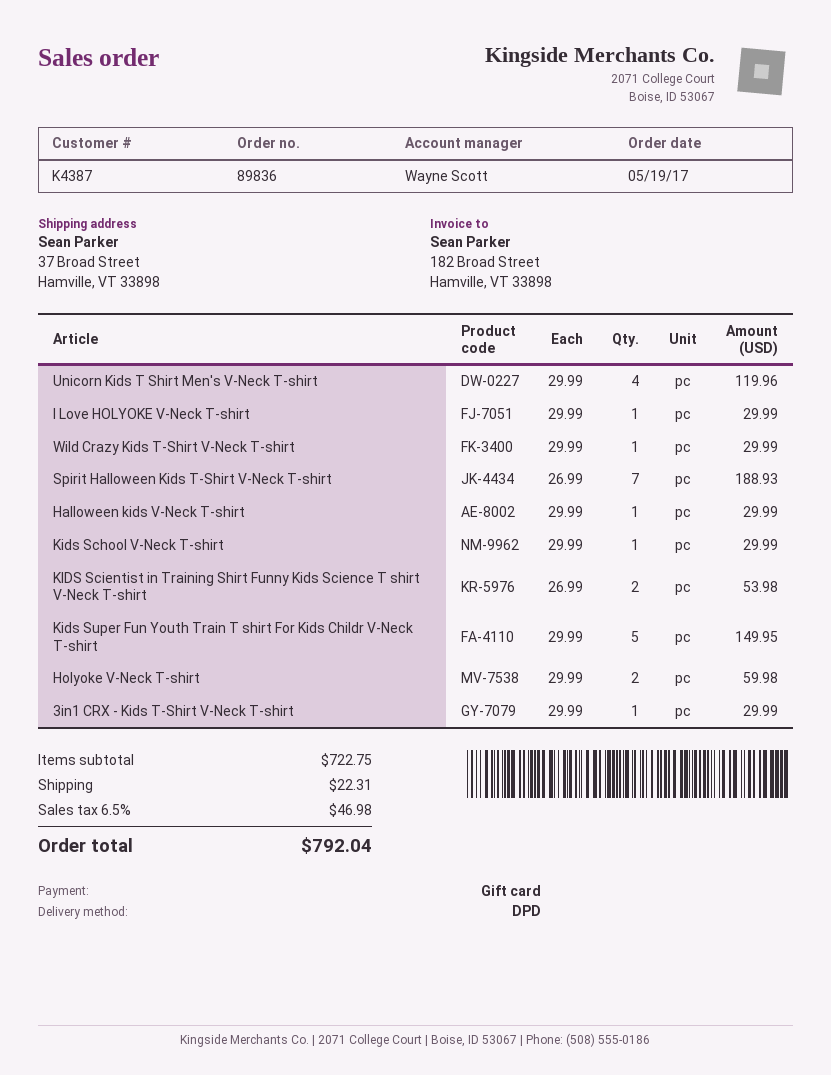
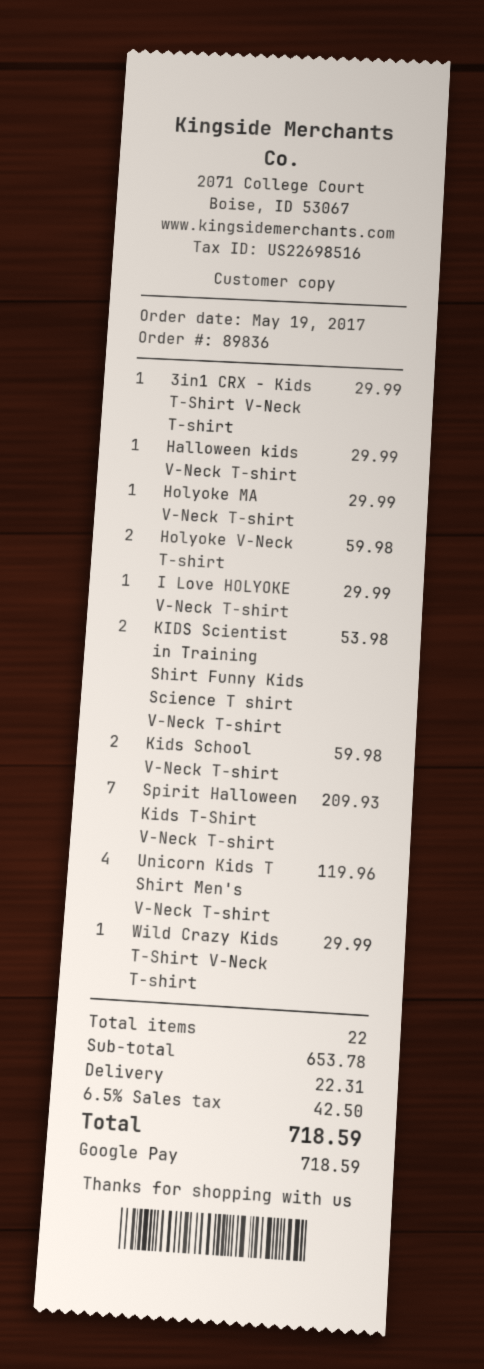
payment method: gift card -> Google Pay
Spirit Halloween Kids T-Shirt V-Neck T-shirt: 7 for 188.93 -> 7 for 209.93
Kids School V-Neck T-shirt: 1 for 29.99 -> 2 for 59.98
Kids Super Fun Youth Train T shirt For Kids Childr V-Neck T-shirt: 5 for 149.95 -> none
Holyoke MA V-Neck T-shirt: none -> 1 for 29.99
subtotal: 722.75 -> 653.78
tax: 6.5% = 46.98 -> 6.5% = 42.50
total: 792.04 -> 718.59

